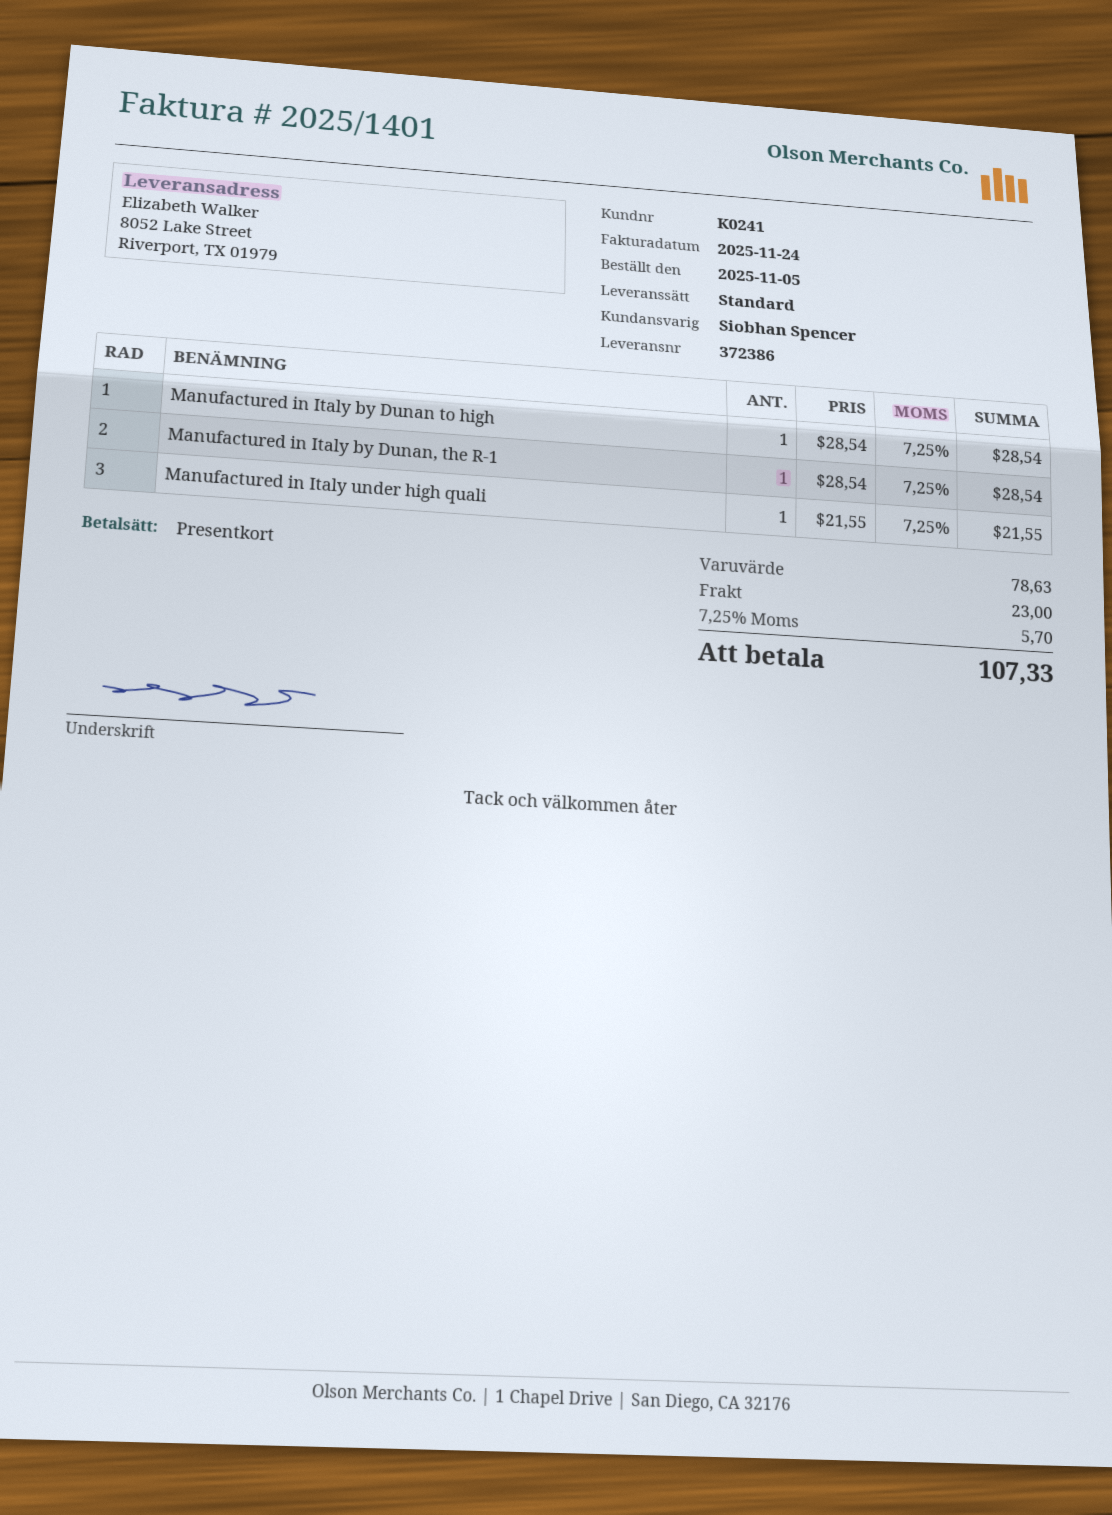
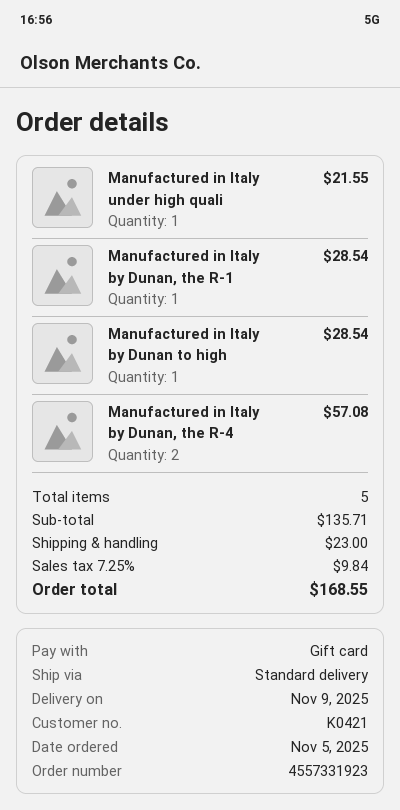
customer number: K0241 -> K0421
Manufactured in Italy by Dunan, the R-4: none -> 2 for 57.08
subtotal: 78.63 -> 135.71
tax: 7.25% = 5.70 -> 7.25% = 9.84
total: 107.33 -> 168.55

